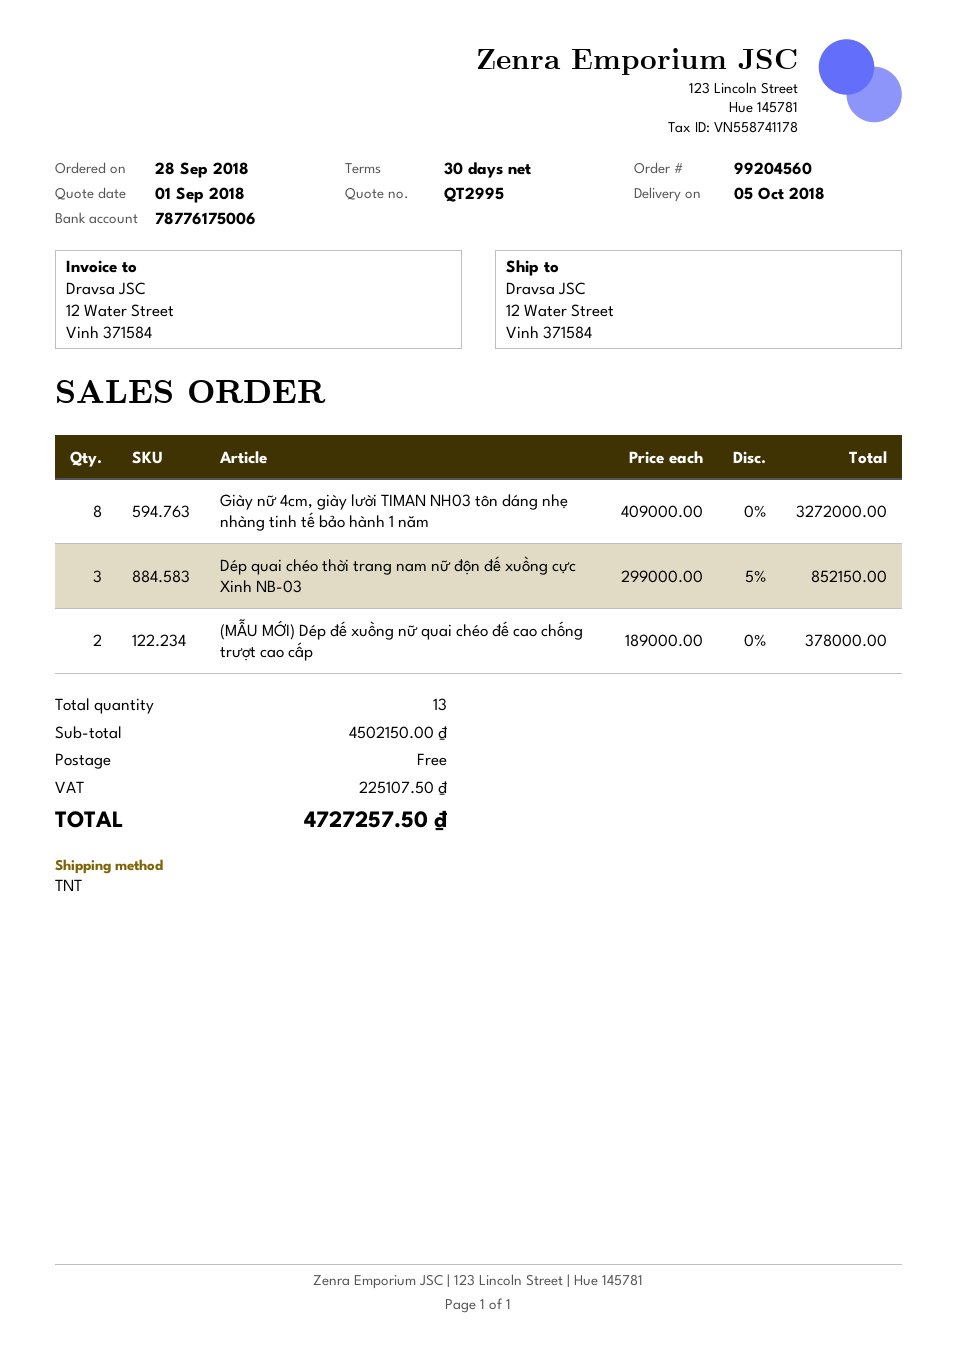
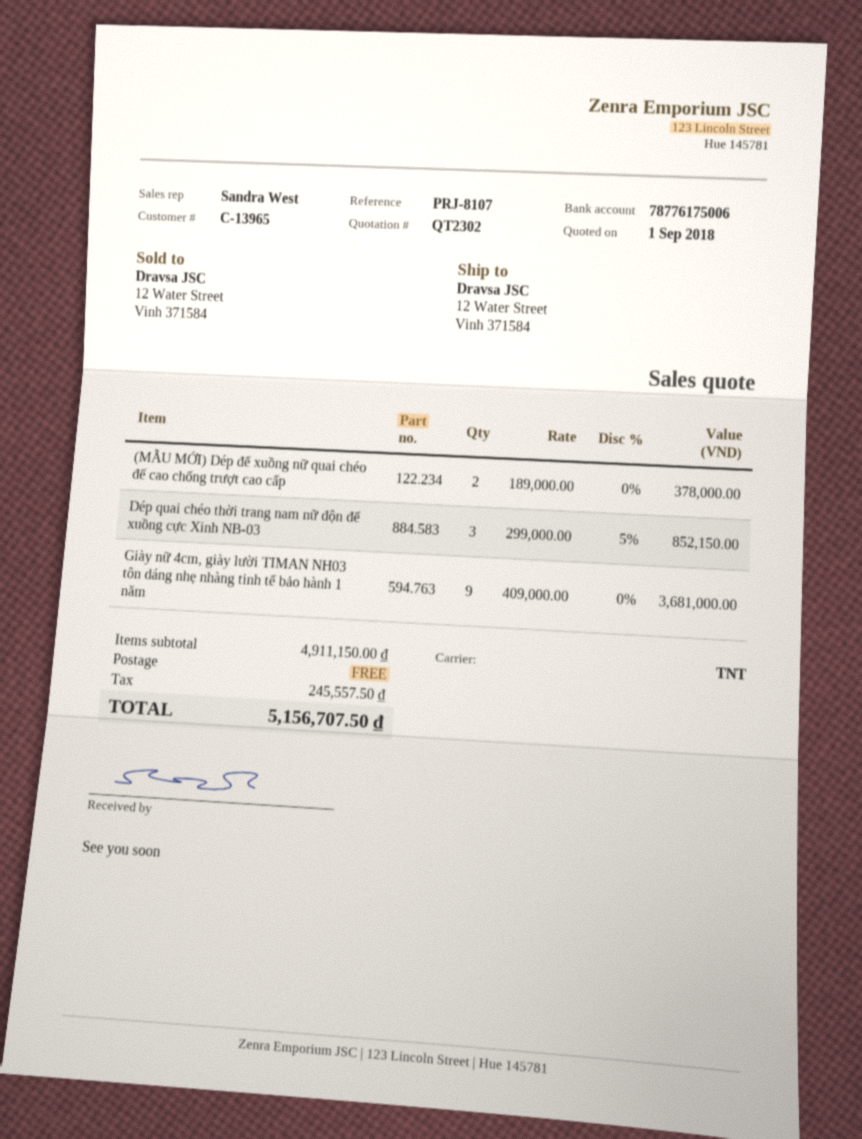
quote number: QT2995 -> QT2302
Giày nữ 4cm, giày lười TIMAN NH03 tôn dáng nhẹ nhàng tinh tế bảo hành 1 năm: 8 x 409000.00 = 3272000.00 -> 9 x 409000.00 = 3681000.00
subtotal: 4502150.00 -> 4911150.00
tax: 225107.50 -> 245557.50
total: 4727257.50 -> 5156707.50

